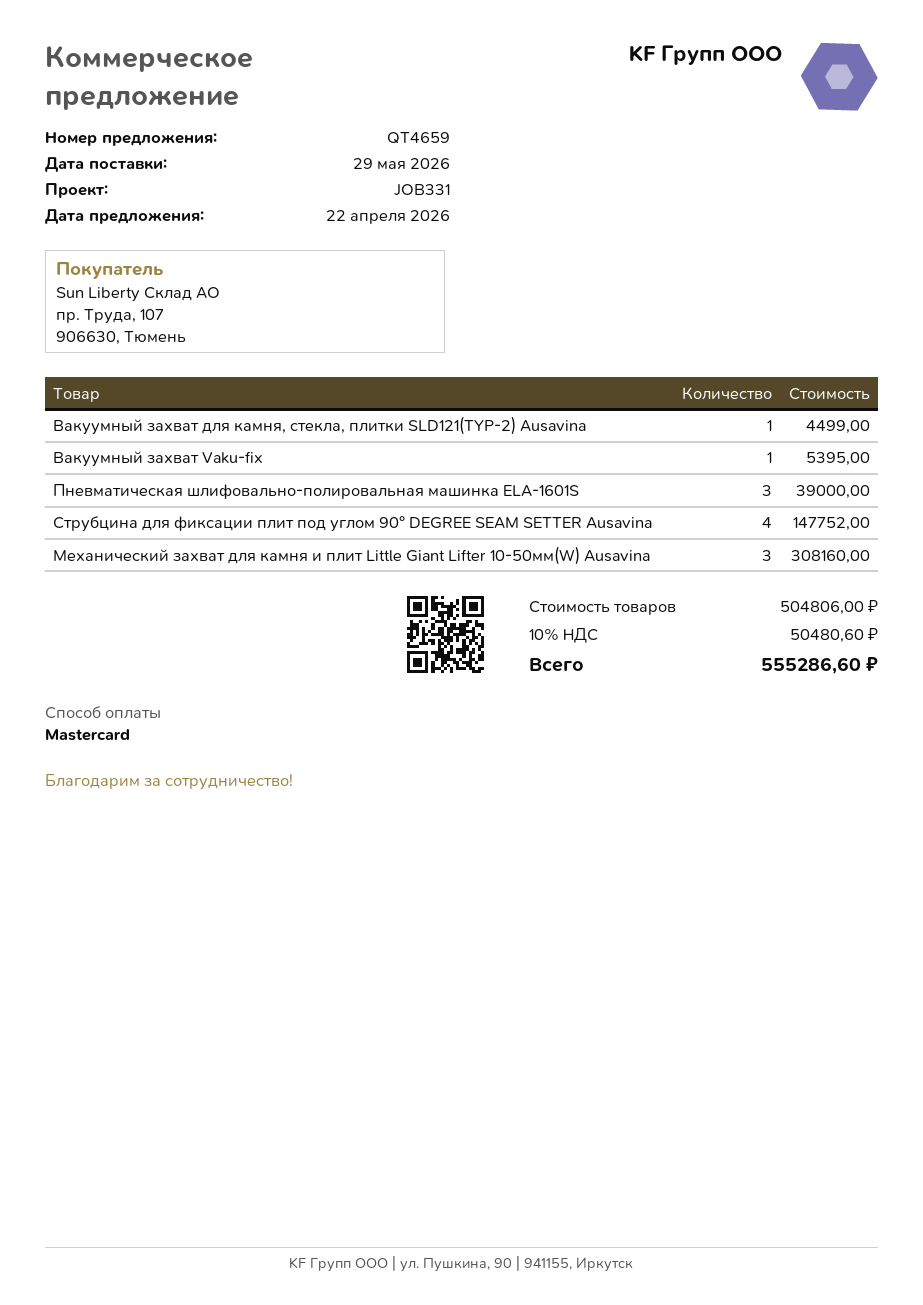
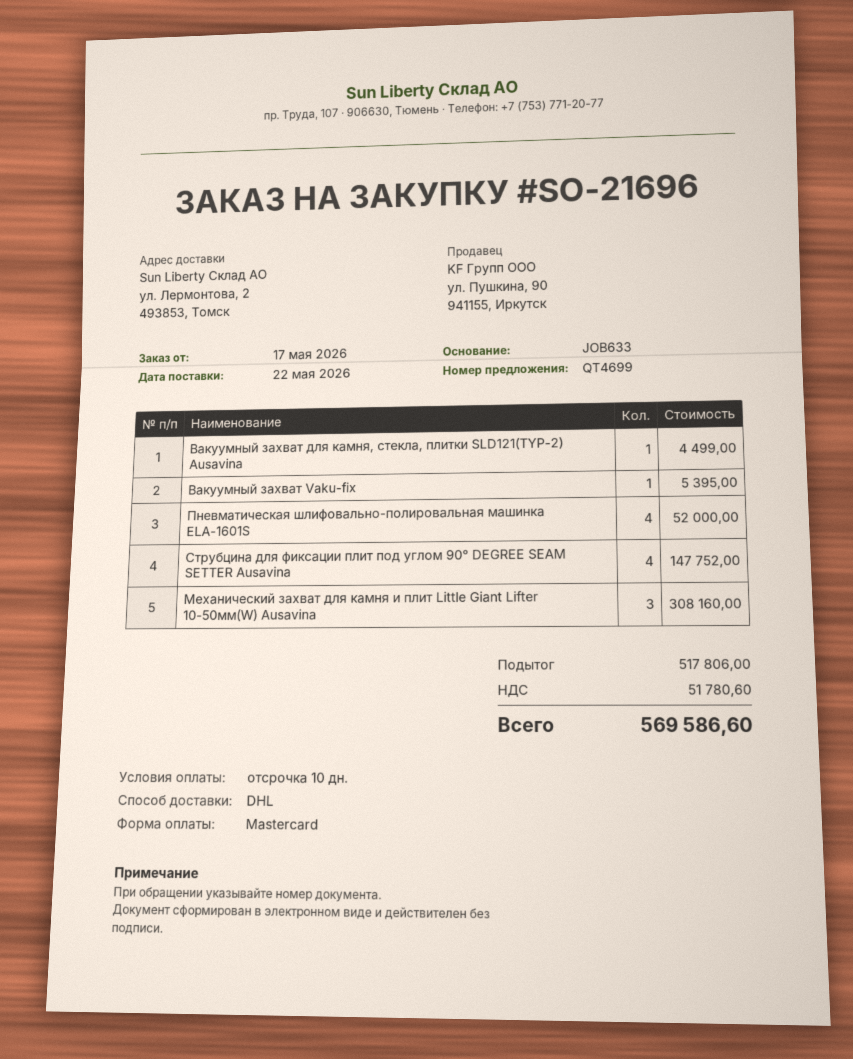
quote number: QT4659 -> QT4699
delivery date: 2026-05-29 -> 2026-05-22
reference: JOB331 -> JOB633
Пневматическая шлифовально-полировальная машинка ELA-1601S: 3 for 39000.00 -> 4 for 52000.00
subtotal: 504806.00 -> 517806.00
tax: 50480.60 -> 51780.60
total: 555286.60 -> 569586.60

